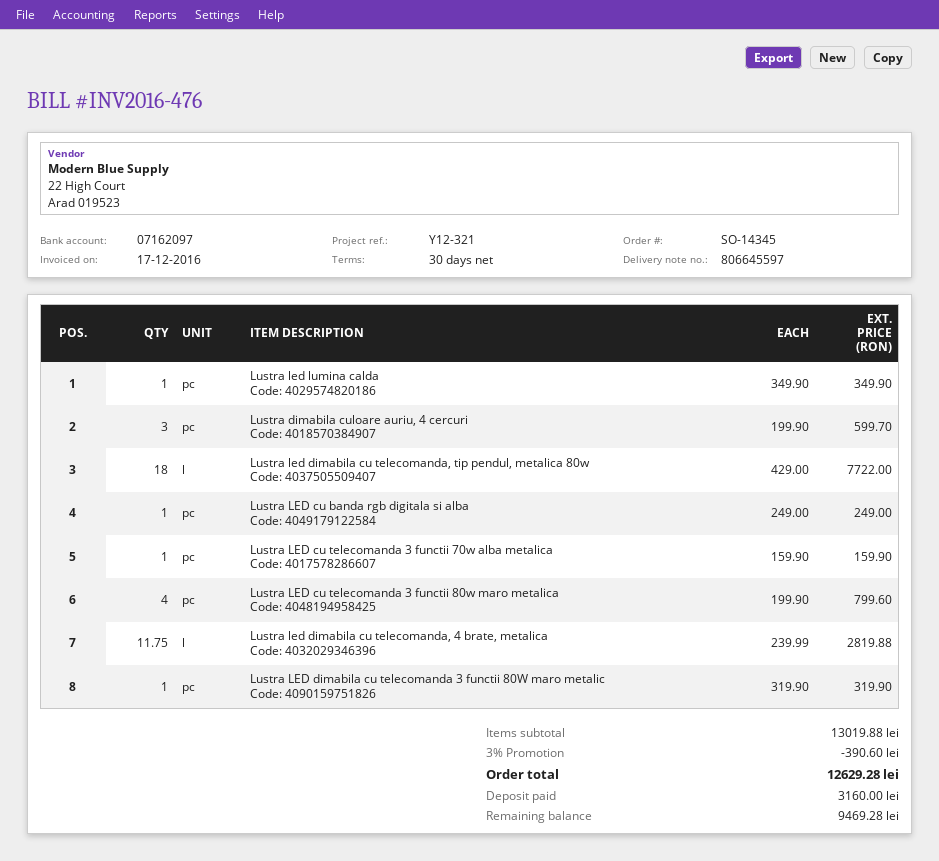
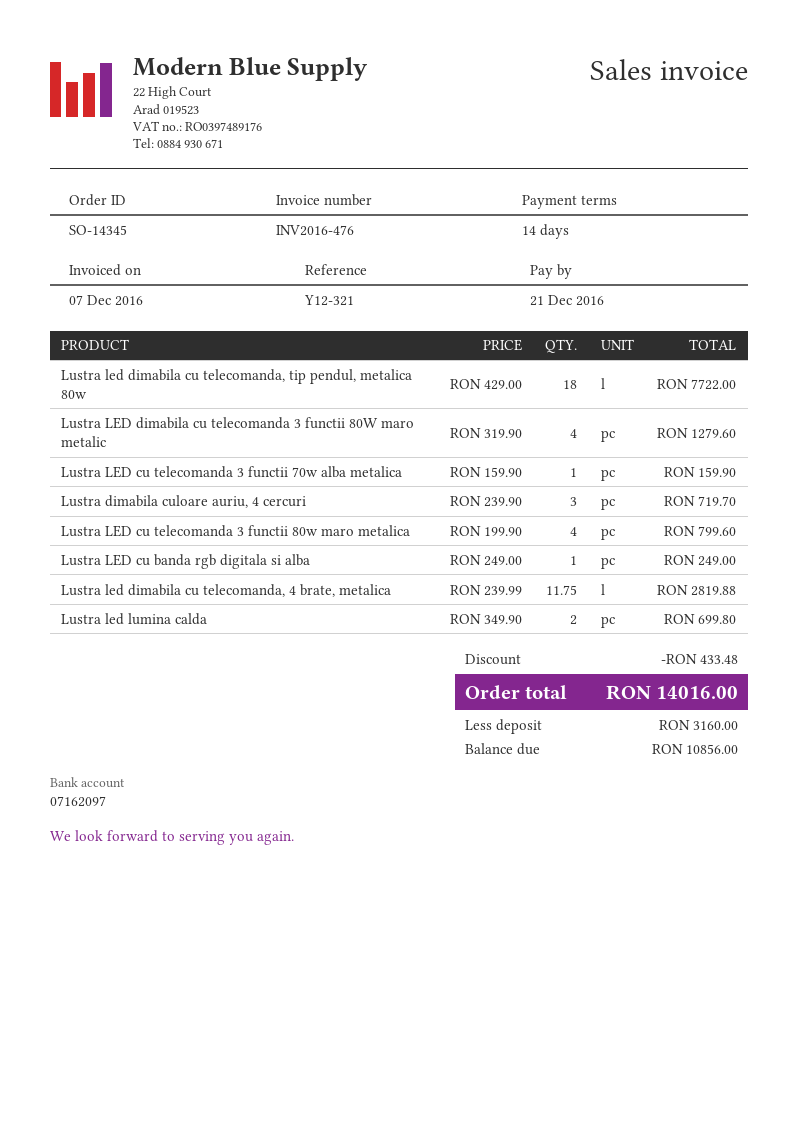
invoice date: 2016-12-17 -> 2016-12-07
payment terms: 30 days -> 14 days
Lustra led lumina calda: 1 x 349.90 = 349.90 -> 2 x 349.90 = 699.80
Lustra dimabila culoare auriu, 4 cercuri: 3 x 199.90 = 599.70 -> 3 x 239.90 = 719.70
Lustra LED dimabila cu telecomanda 3 functii 80W maro metalic: 1 x 319.90 = 319.90 -> 4 x 319.90 = 1279.60
discount: 390.60 -> 433.48
total: 12629.28 -> 14016.00
balance: 9469.28 -> 10856.00

